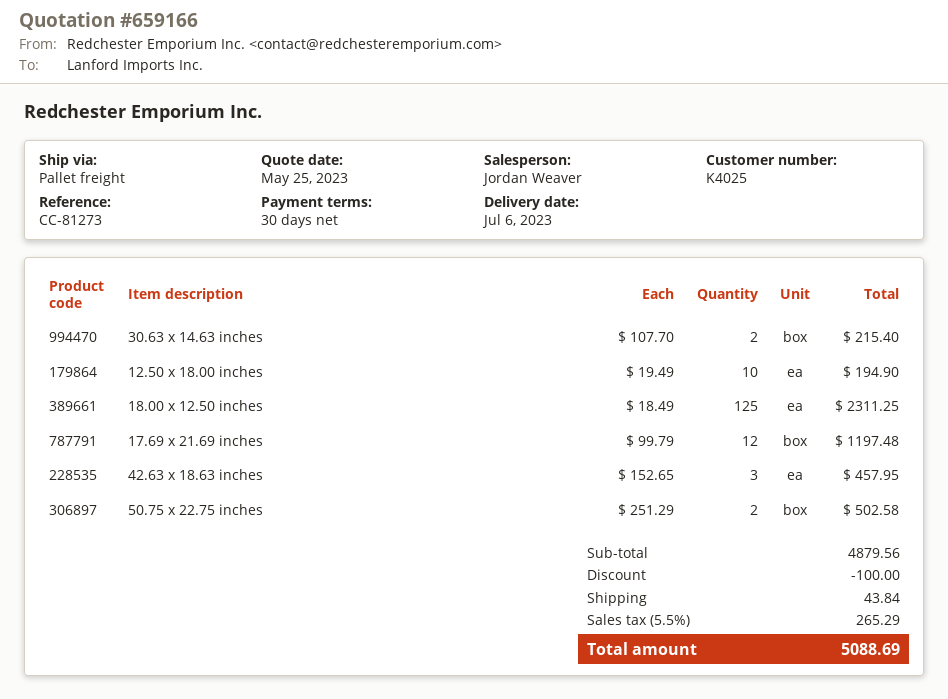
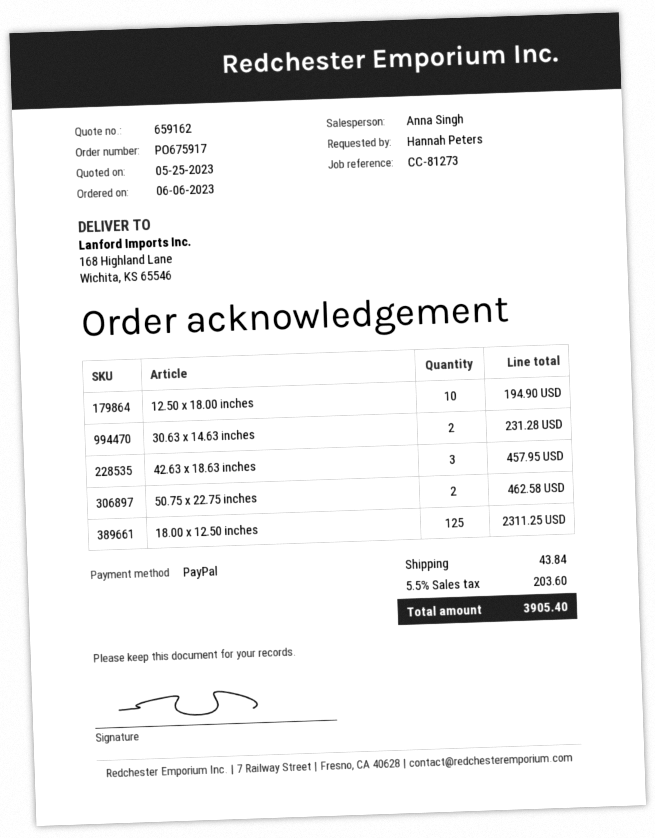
quote number: 659166 -> 659162
sales rep: Jordan Weaver -> Anna Singh
30.63 x 14.63 inches: 2 for 215.40 -> 2 for 231.28
17.69 x 21.69 inches: 12 for 1197.48 -> none
50.75 x 22.75 inches: 2 for 502.58 -> 2 for 462.58
discount: 100.00 -> none
tax: 5.5% = 265.29 -> 5.5% = 203.60
total: 5088.69 -> 3905.40

